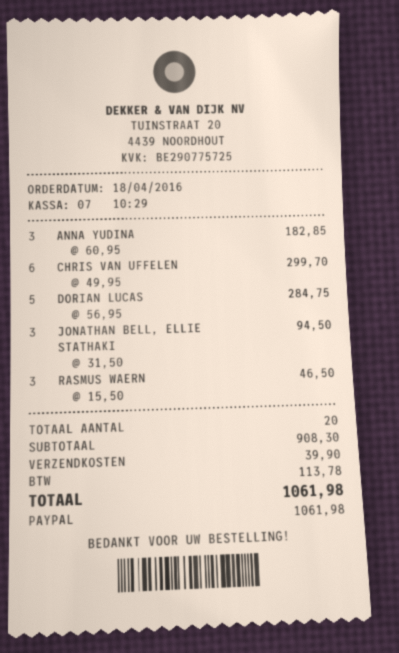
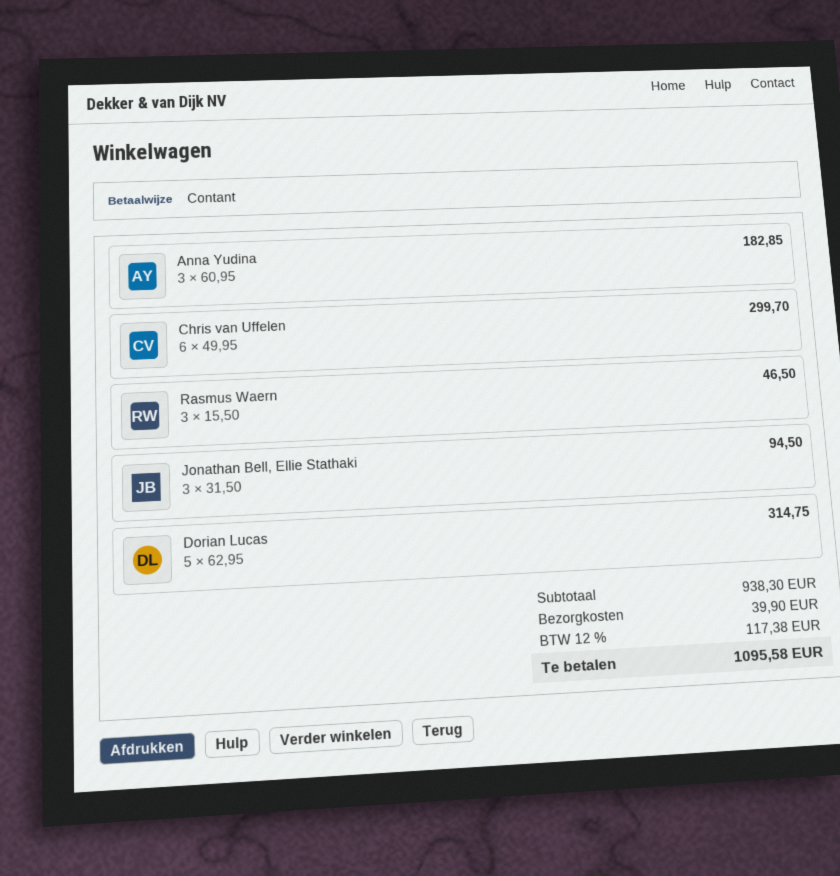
payment method: PayPal -> cash
DORIAN LUCAS: 5 x 56.95 = 284.75 -> 5 x 62.95 = 314.75
subtotal: 908.30 -> 938.30
tax: 113.78 -> 117.38
total: 1061.98 -> 1095.58

